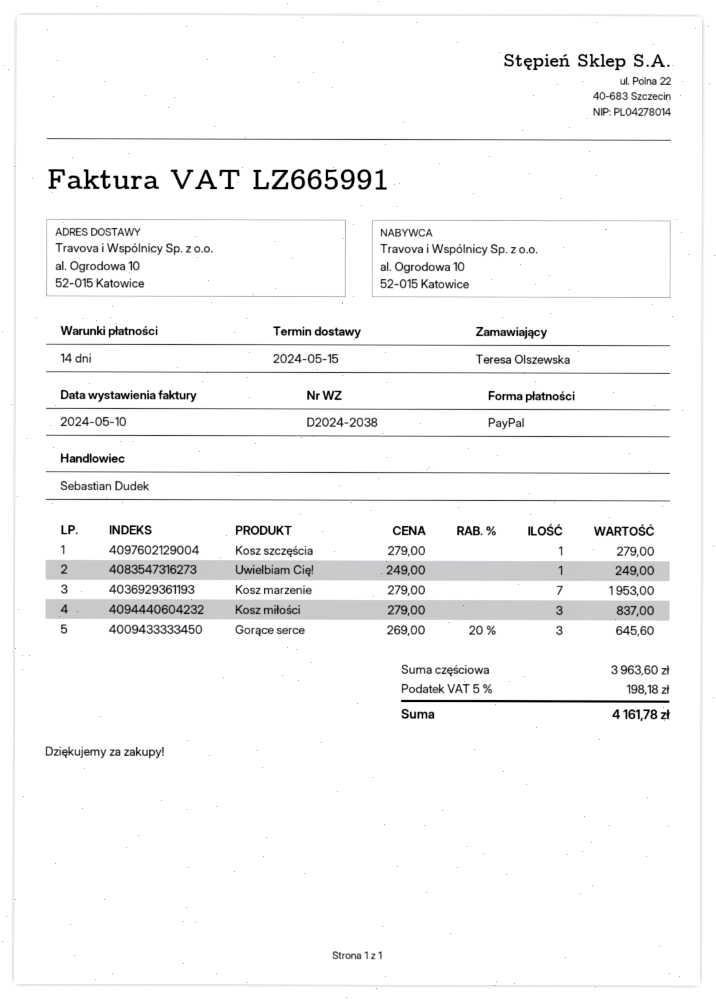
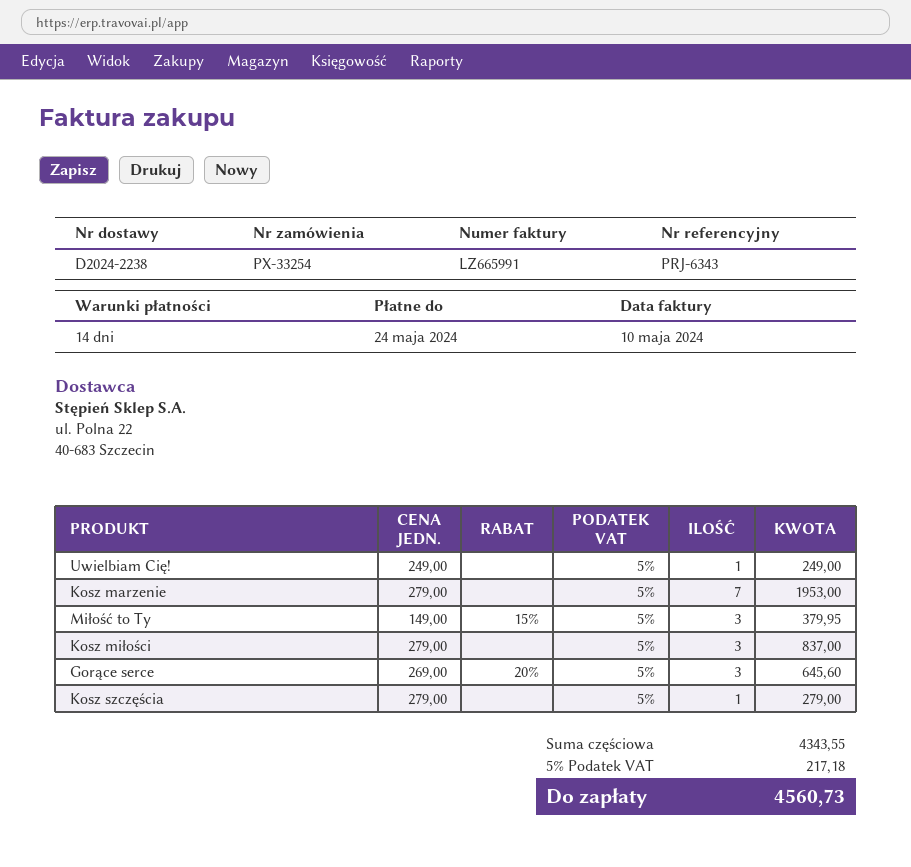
delivery note number: D2024-2038 -> D2024-2238
Miłość to Ty: none -> 3 x 149.00 - 15% = 379.95
subtotal: 3963.60 -> 4343.55
tax: 5% = 198.18 -> 5% = 217.18
total: 4161.78 -> 4560.73

